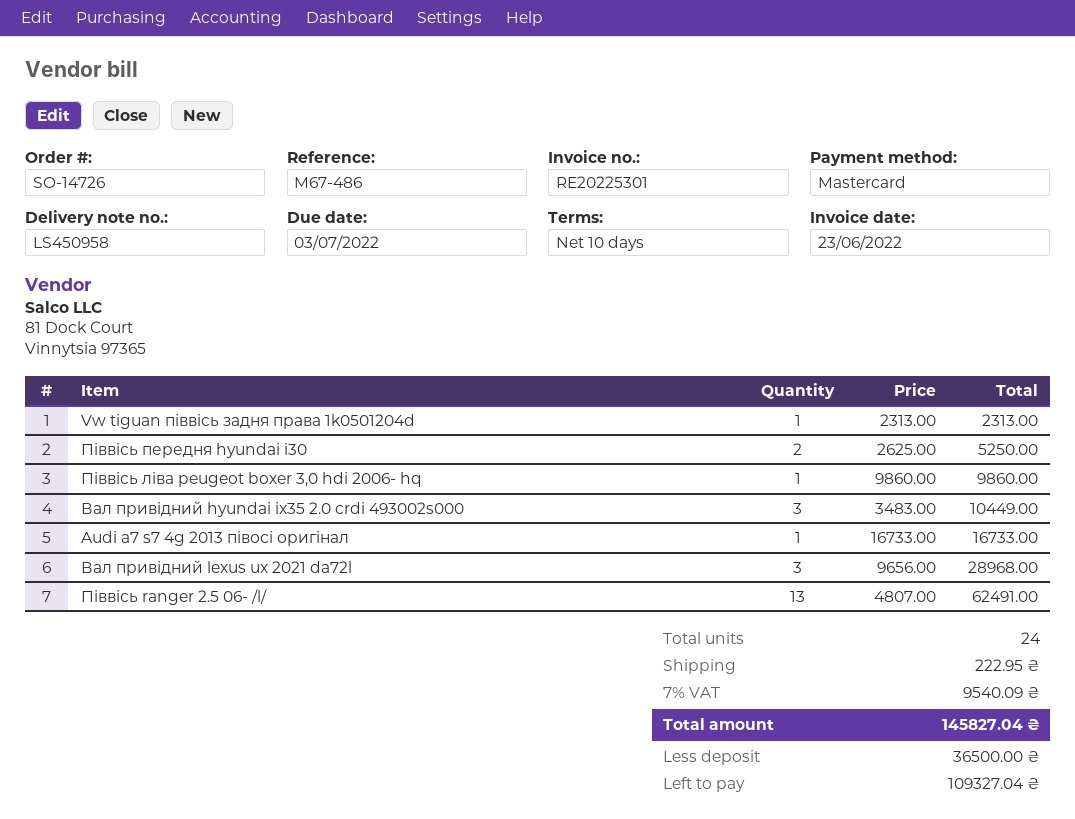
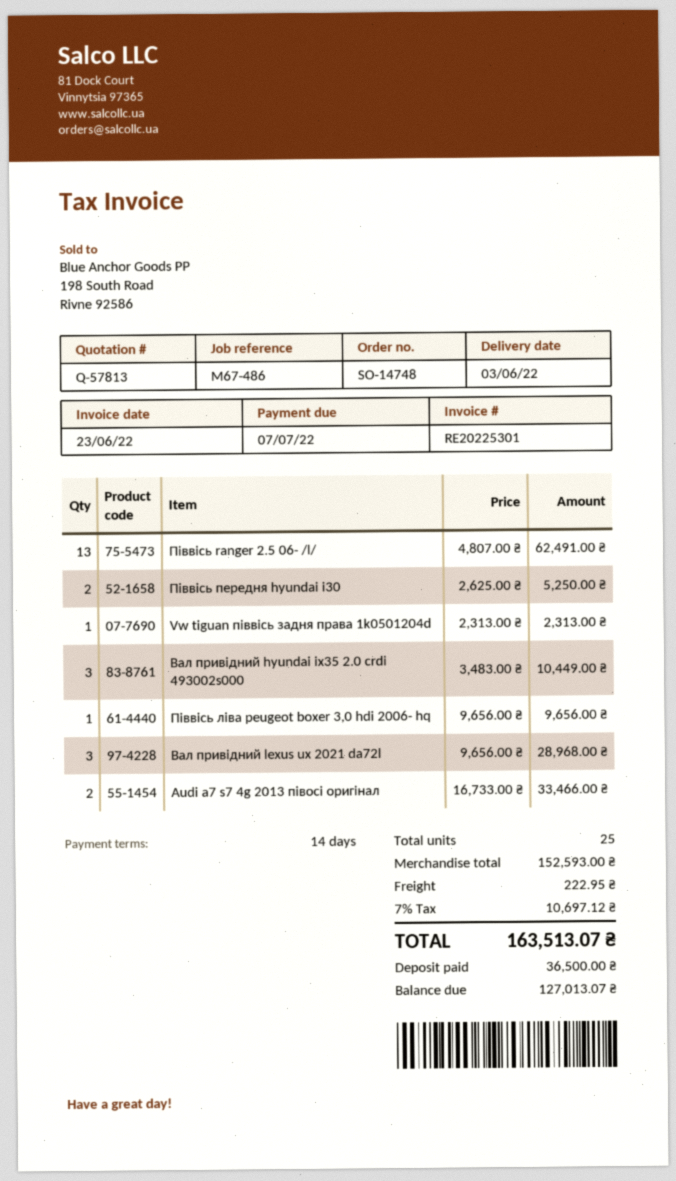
order number: SO-14726 -> SO-14748
payment terms: 10 days -> 14 days
due date: 2022-07-03 -> 2022-07-07
Піввісь ліва peugeot boxer 3,0 hdi 2006- hq: 1 x 9860.00 = 9860.00 -> 1 x 9656.00 = 9656.00
Audi a7 s7 4g 2013 півосі оригінал: 1 x 16733.00 = 16733.00 -> 2 x 16733.00 = 33466.00
total quantity: 24 -> 25
tax: 7% = 9540.09 -> 7% = 10697.12
total: 145827.04 -> 163513.07
balance: 109327.04 -> 127013.07

